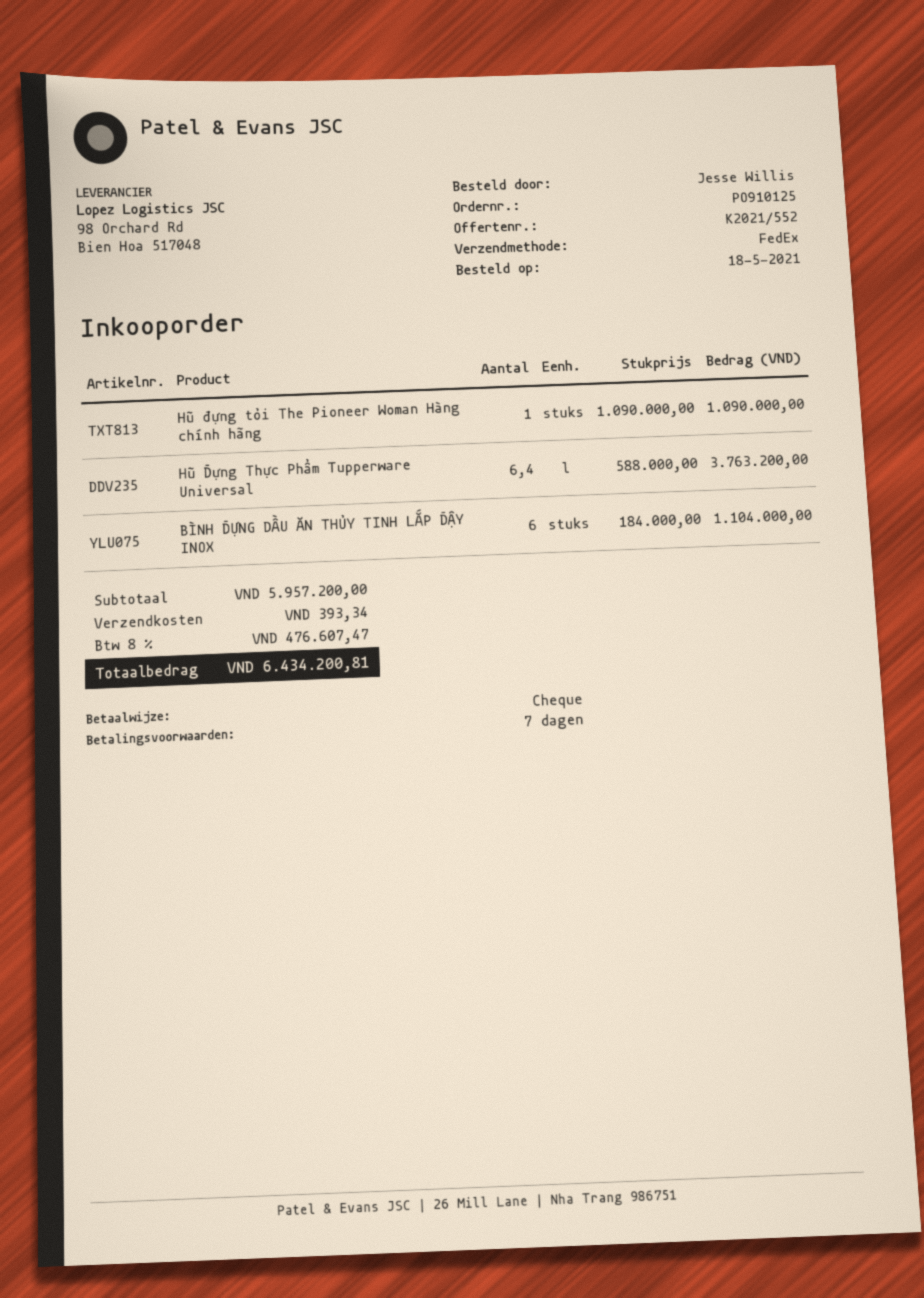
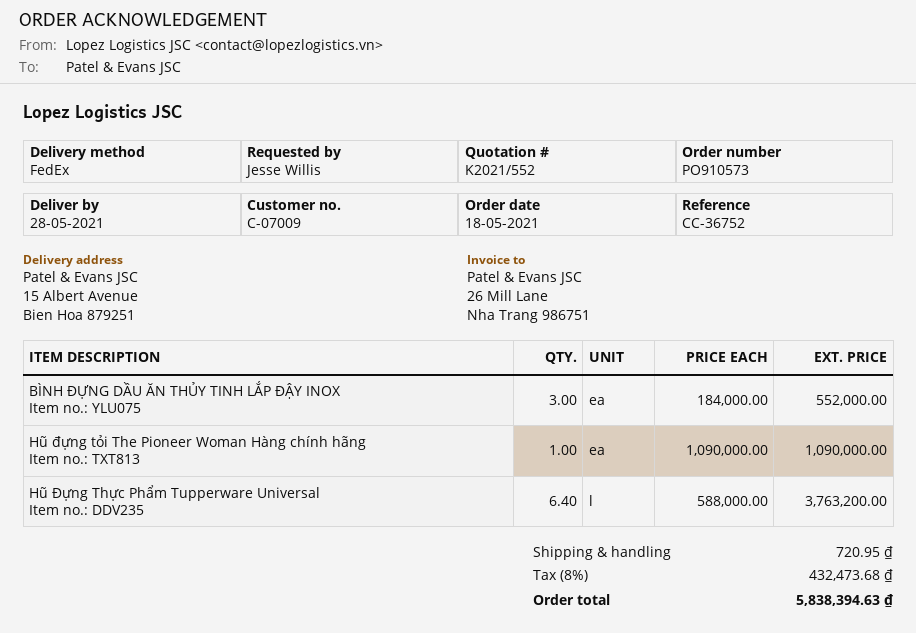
order number: PO910125 -> PO910573
BÌNH ĐỰNG DẦU ĂN THỦY TINH LẮP ĐẬY INOX: 6 x 184000.00 = 1104000.00 -> 3 x 184000.00 = 552000.00
shipping: 393.34 -> 720.95
tax: 8% = 476607.47 -> 8% = 432473.68
total: 6434200.81 -> 5838394.63

